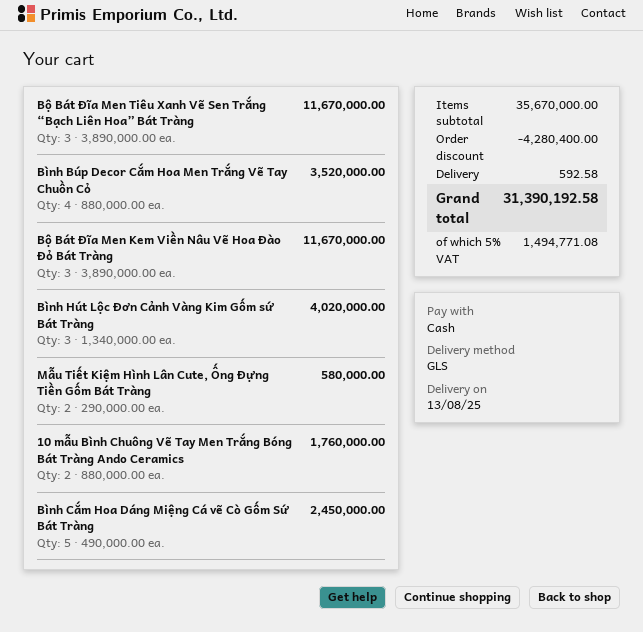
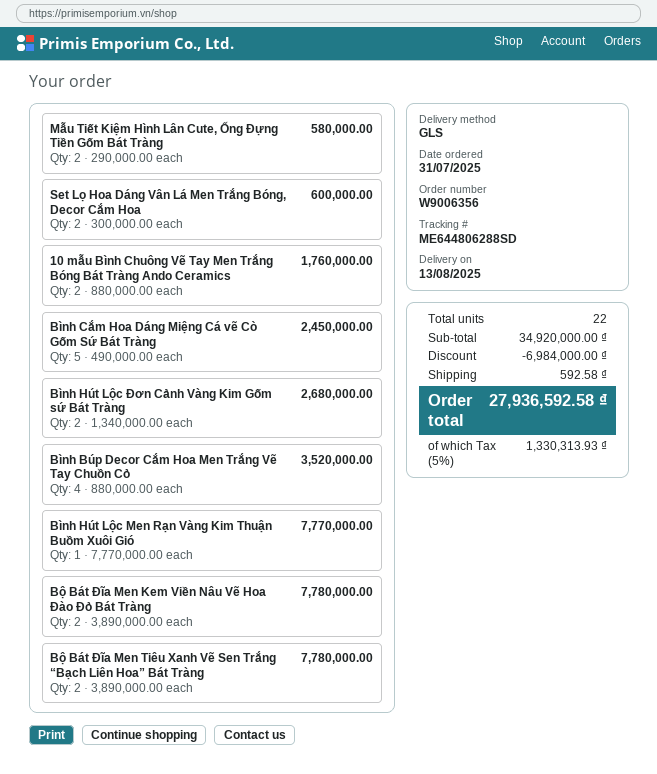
Bộ Bát Đĩa Men Tiêu Xanh Vẽ Sen Trắng “Bạch Liên Hoa” Bát Tràng: 3 x 3890000.00 = 11670000.00 -> 2 x 3890000.00 = 7780000.00
Bộ Bát Đĩa Men Kem Viền Nâu Vẽ Hoa Đào Đỏ Bát Tràng: 3 x 3890000.00 = 11670000.00 -> 2 x 3890000.00 = 7780000.00
Bình Hút Lộc Đơn Cảnh Vàng Kim Gốm sứ Bát Tràng: 3 x 1340000.00 = 4020000.00 -> 2 x 1340000.00 = 2680000.00
Set Lọ Hoa Dáng Vân Lá Men Trắng Bóng, Decor Cắm Hoa: none -> 2 x 300000.00 = 600000.00
Bình Hút Lộc Men Rạn Vàng Kim Thuận Buồm Xuôi Gió: none -> 1 x 7770000.00 = 7770000.00
subtotal: 35670000.00 -> 34920000.00
discount: 4280400.00 -> 6984000.00
tax: 5% = 1494771.08 -> 5% = 1330313.93
total: 31390192.58 -> 27936592.58

